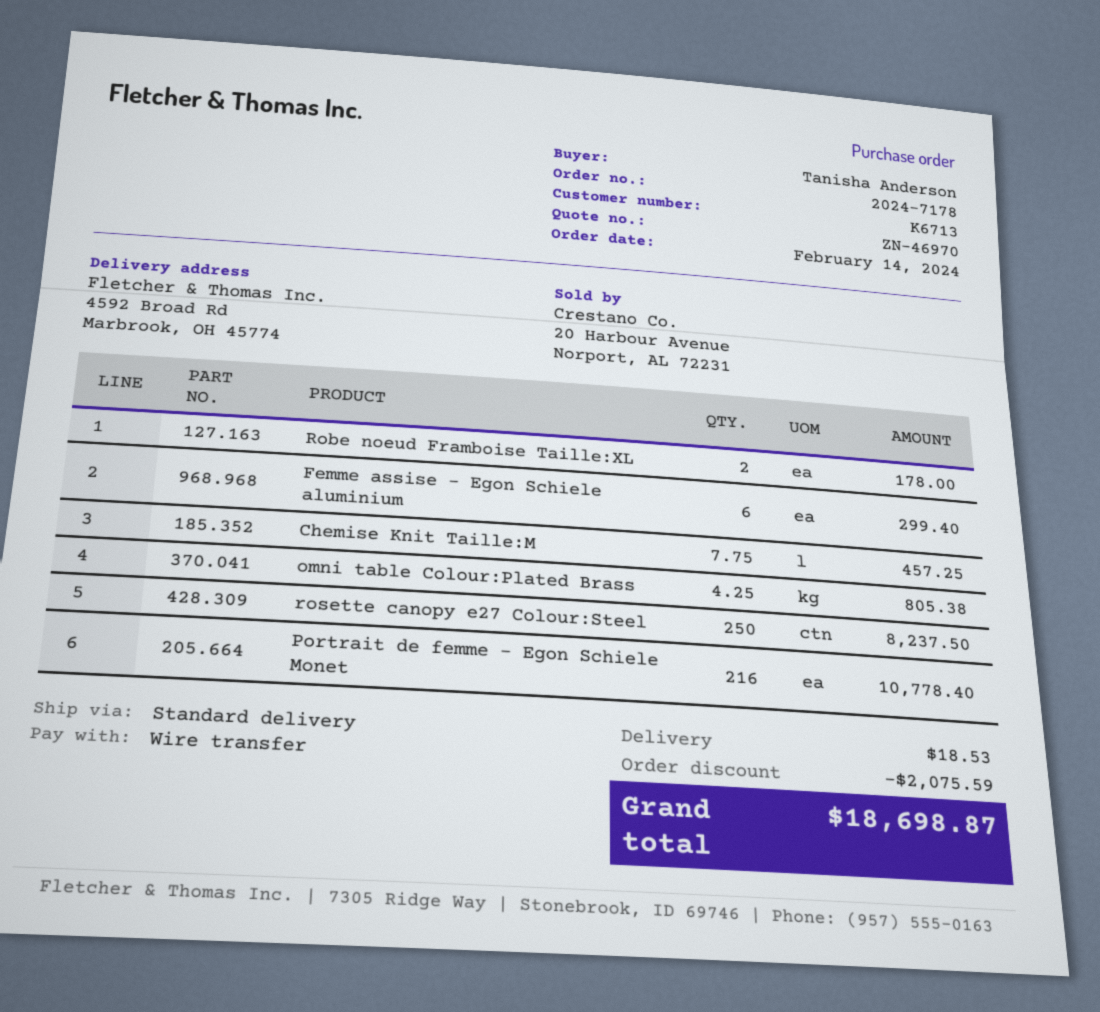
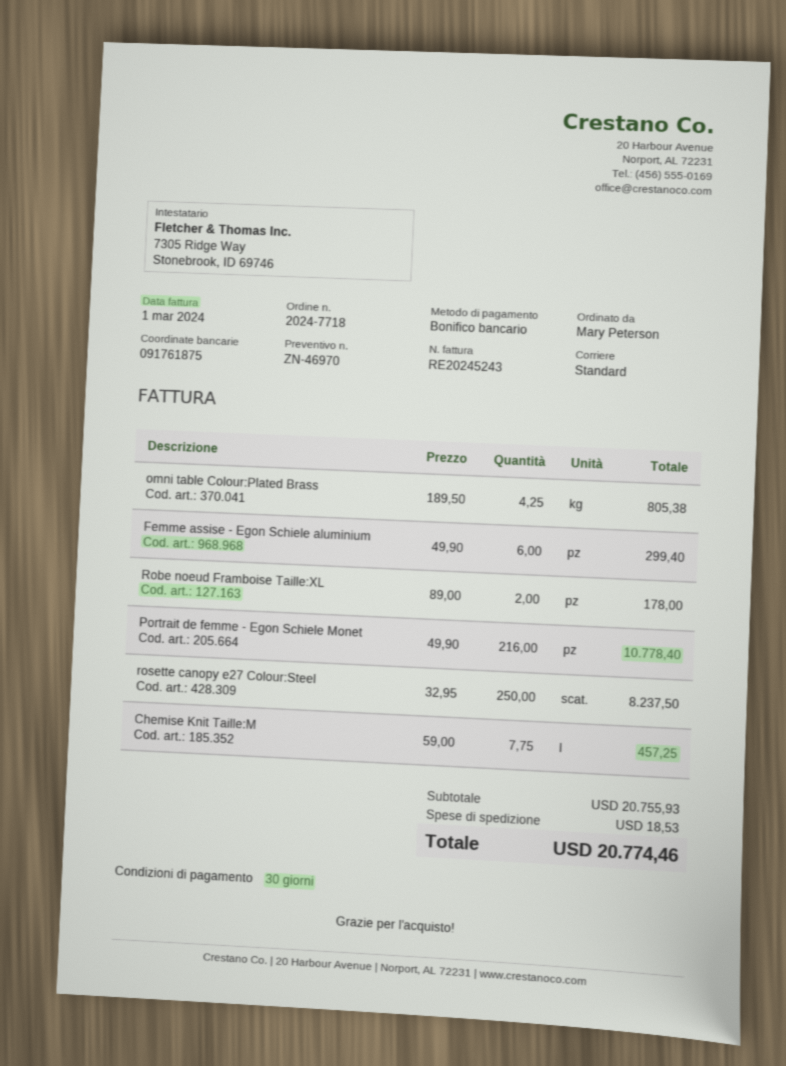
order number: 2024-7178 -> 2024-7718
ordered by: Tanisha Anderson -> Mary Peterson
discount: 2075.59 -> none
total: 18698.87 -> 20774.46

